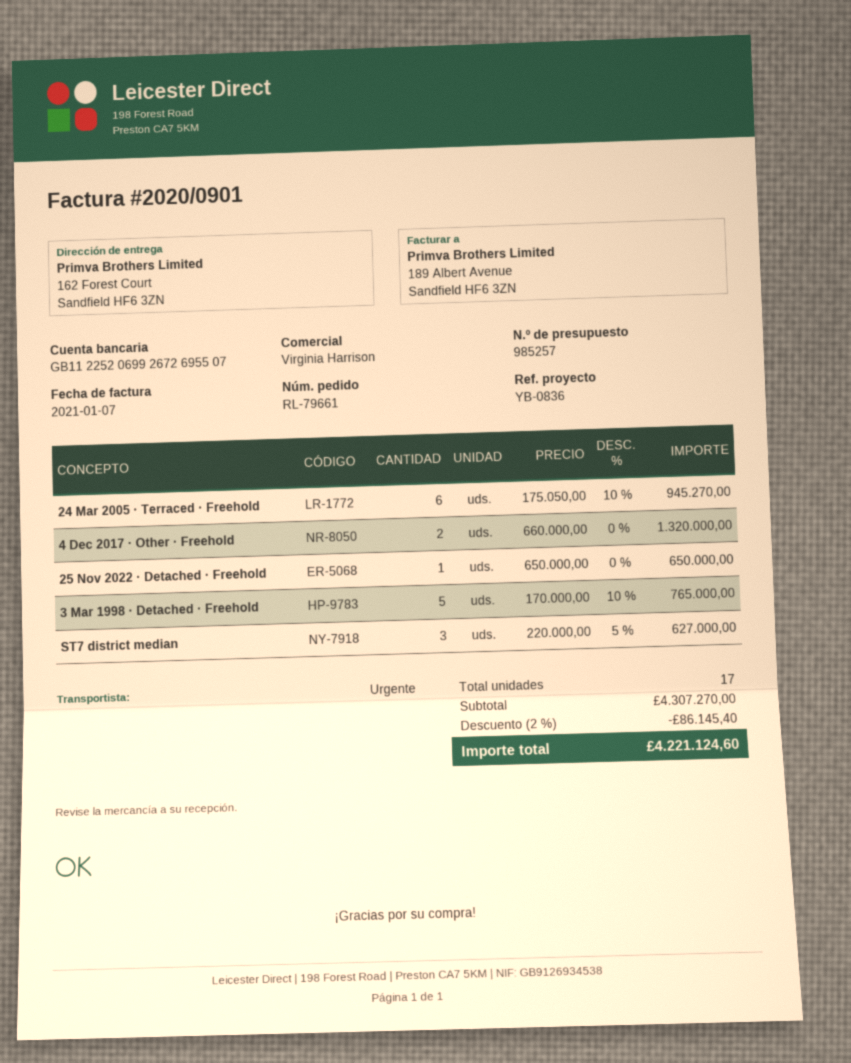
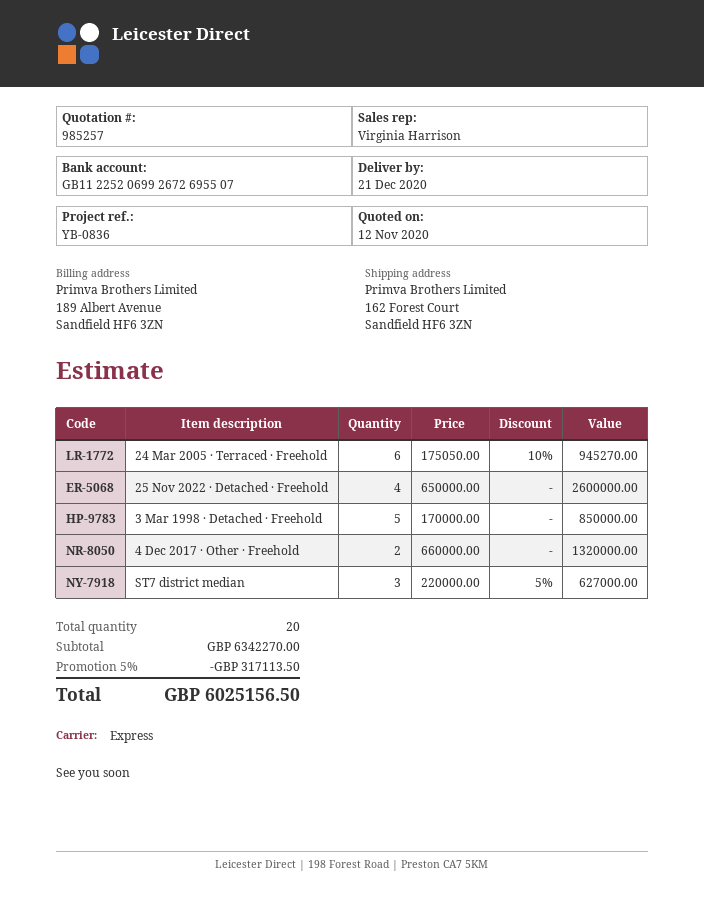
25 Nov 2022 · Detached · Freehold: 1 x 650000.00 = 650000.00 -> 4 x 650000.00 = 2600000.00
3 Mar 1998 · Detached · Freehold: 5 x 170000.00 - 10% = 765000.00 -> 5 x 170000.00 = 850000.00
total quantity: 17 -> 20
subtotal: 4307270.00 -> 6342270.00
discount: 2% = 86145.40 -> 5% = 317113.50
total: 4221124.60 -> 6025156.50

